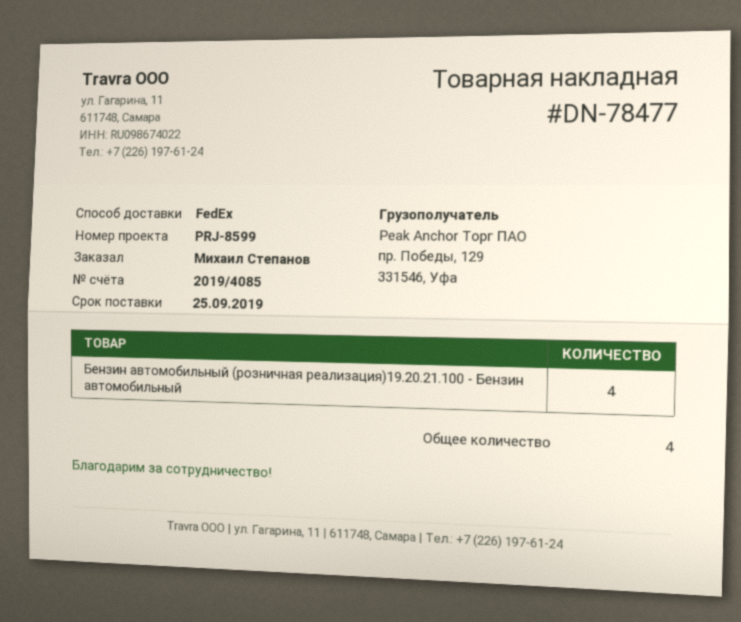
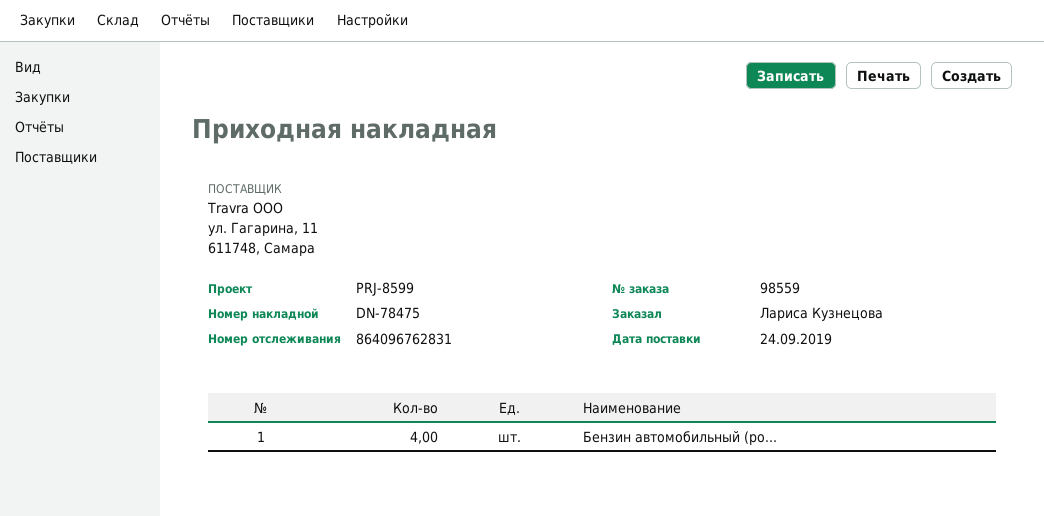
delivery note number: DN-78477 -> DN-78475
delivery date: 2019-09-25 -> 2019-09-24
ordered by: Михаил Степанов -> Лариса Кузнецова

